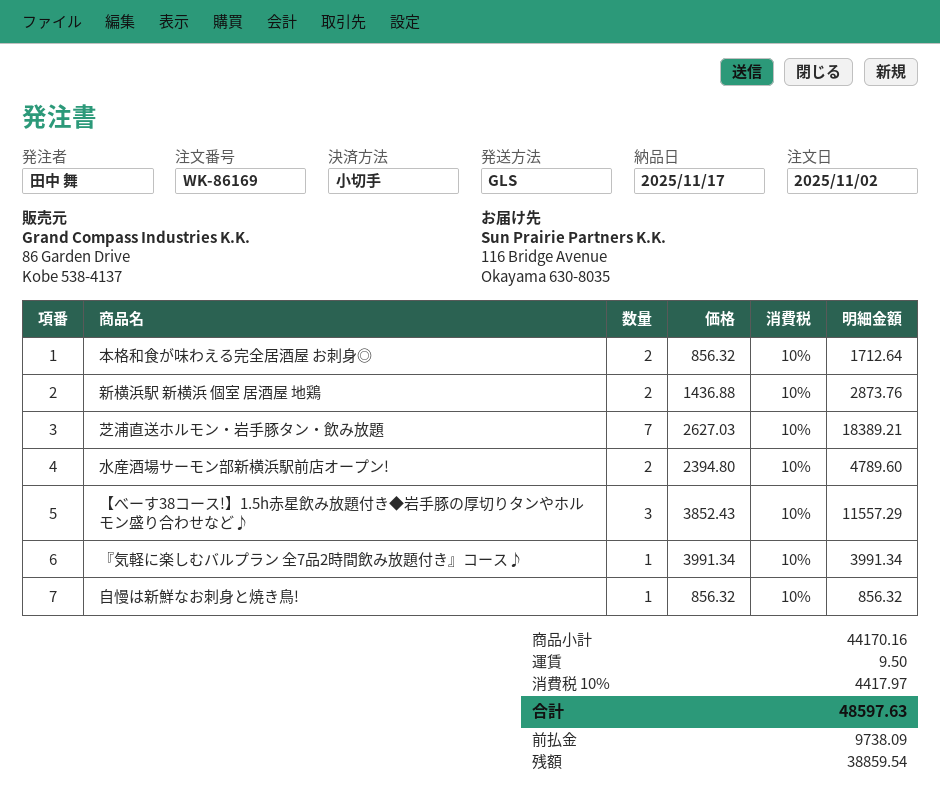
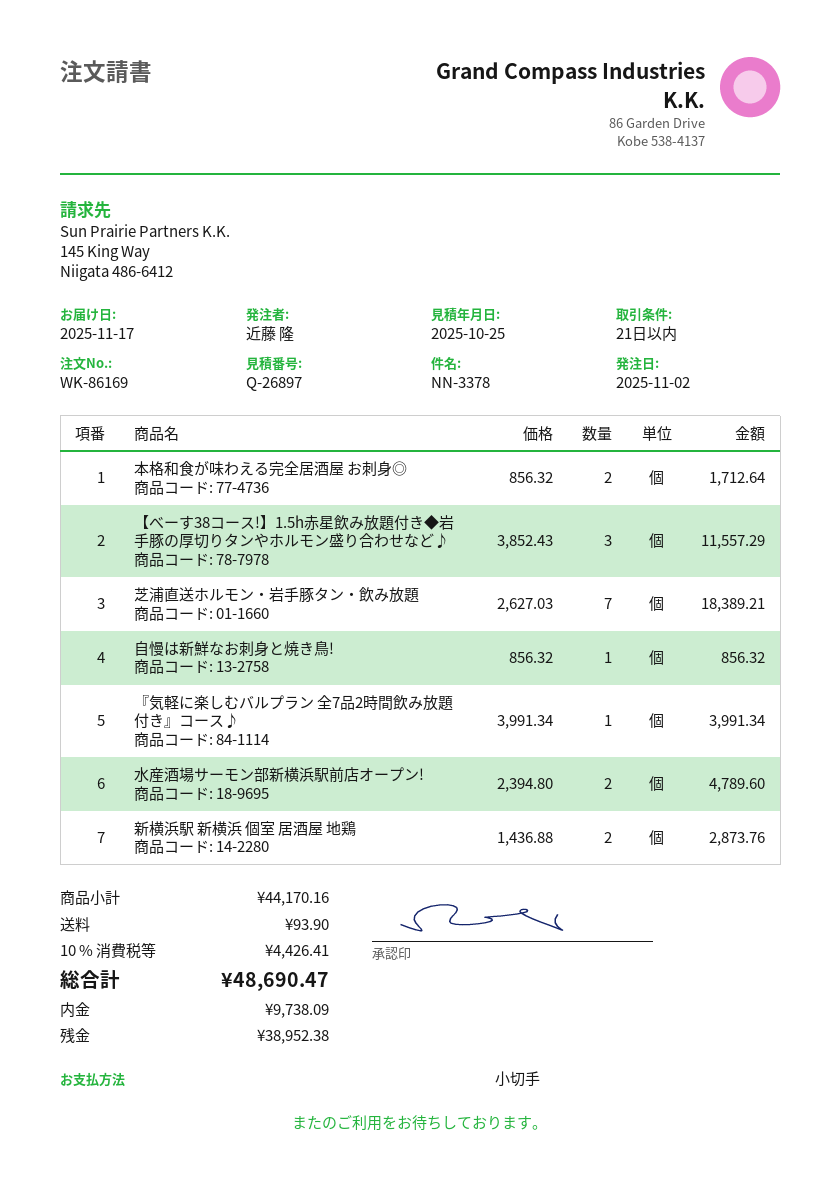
ordered by: 田中 舞 -> 近藤 隆
shipping: 9.50 -> 93.90
tax: 10% = 4417.97 -> 10% = 4426.41
total: 48597.63 -> 48690.47
balance: 38859.54 -> 38952.38

